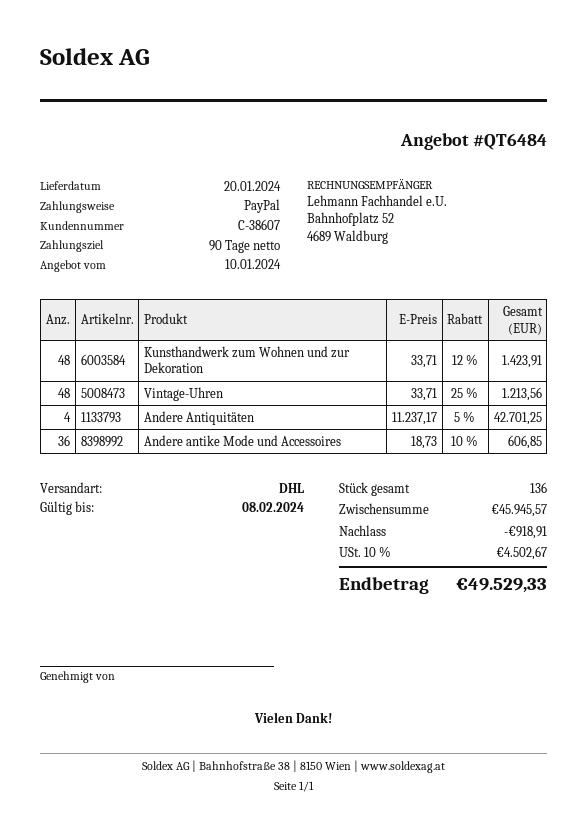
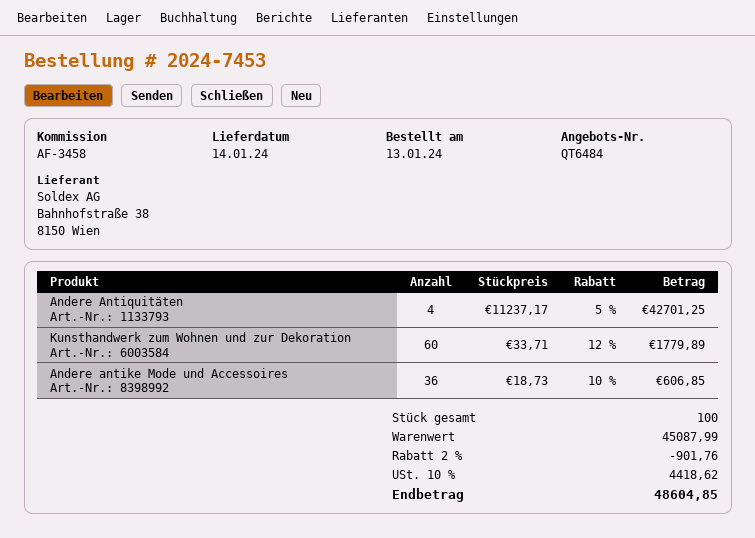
delivery date: 2024-01-20 -> 2024-01-14
Kunsthandwerk zum Wohnen und zur Dekoration: 48 x 33.71 - 12% = 1423.91 -> 60 x 33.71 - 12% = 1779.89
Vintage-Uhren: 48 x 33.71 - 25% = 1213.56 -> none
total quantity: 136 -> 100
subtotal: 45945.57 -> 45087.99
discount: 918.91 -> 901.76
tax: 10% = 4502.67 -> 10% = 4418.62
total: 49529.33 -> 48604.85

